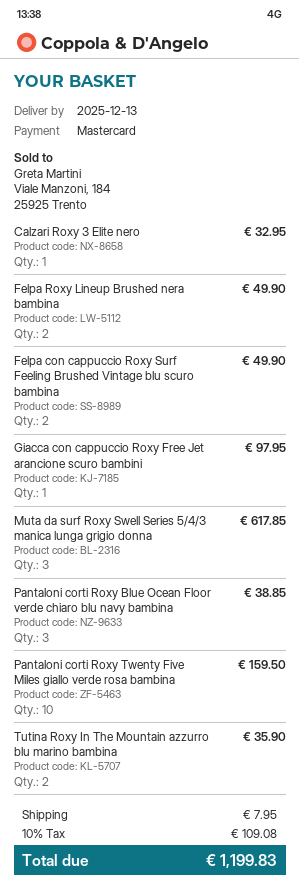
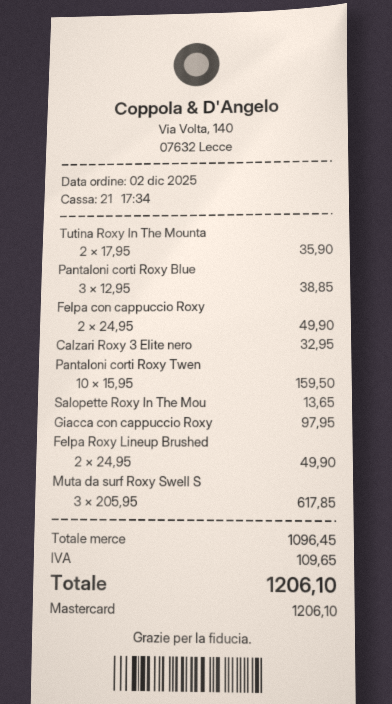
Salopette Roxy In The Mou: none -> 1 for 13.65
shipping: 7.95 -> none
tax: 109.08 -> 109.65
total: 1199.83 -> 1206.10

